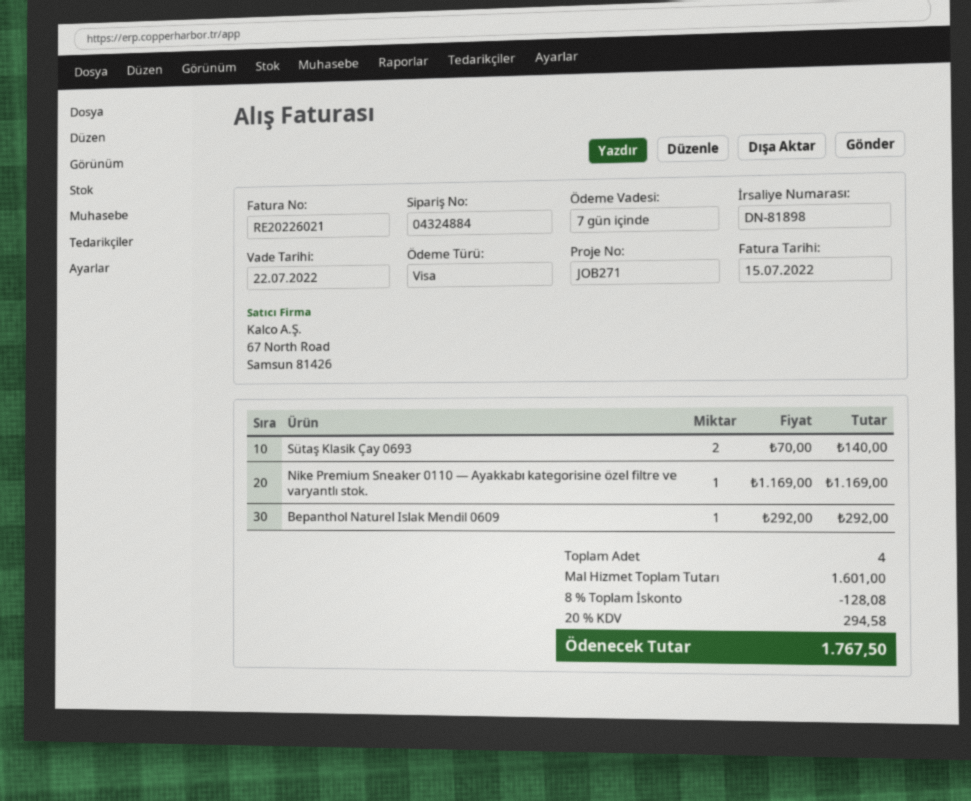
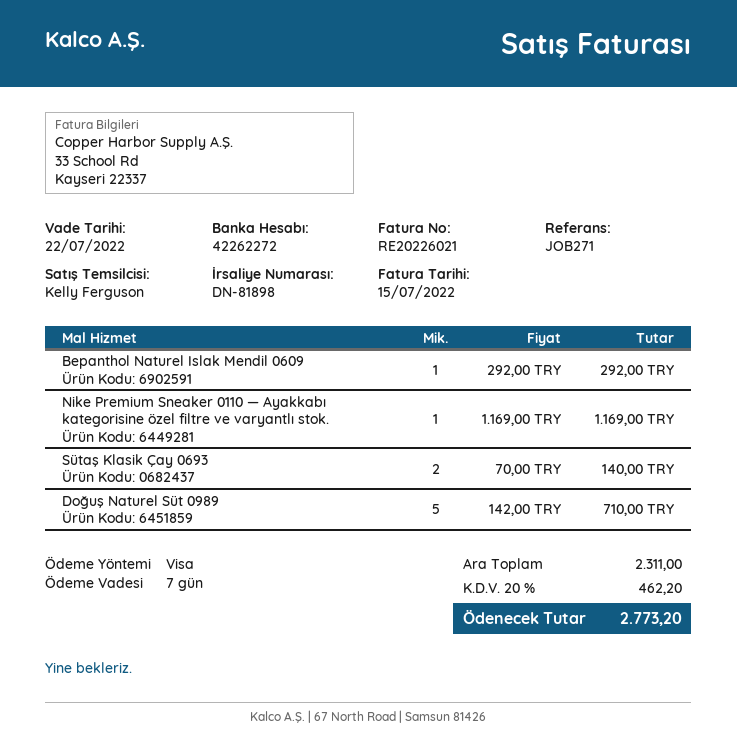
Doğuş Naturel Süt 0989: none -> 5 x 142.00 = 710.00
subtotal: 1601.00 -> 2311.00
discount: 8% = 128.08 -> none
tax: 20% = 294.58 -> 20% = 462.20
total: 1767.50 -> 2773.20

